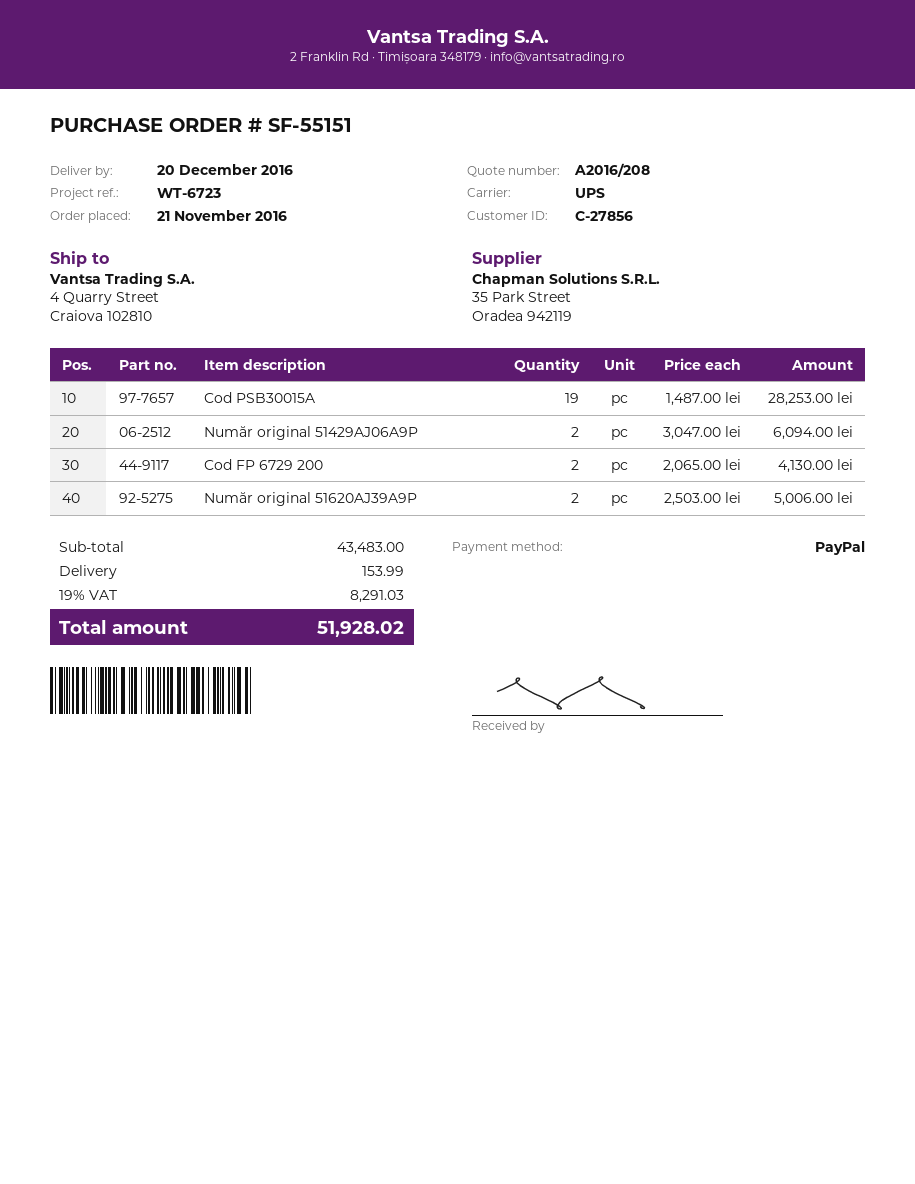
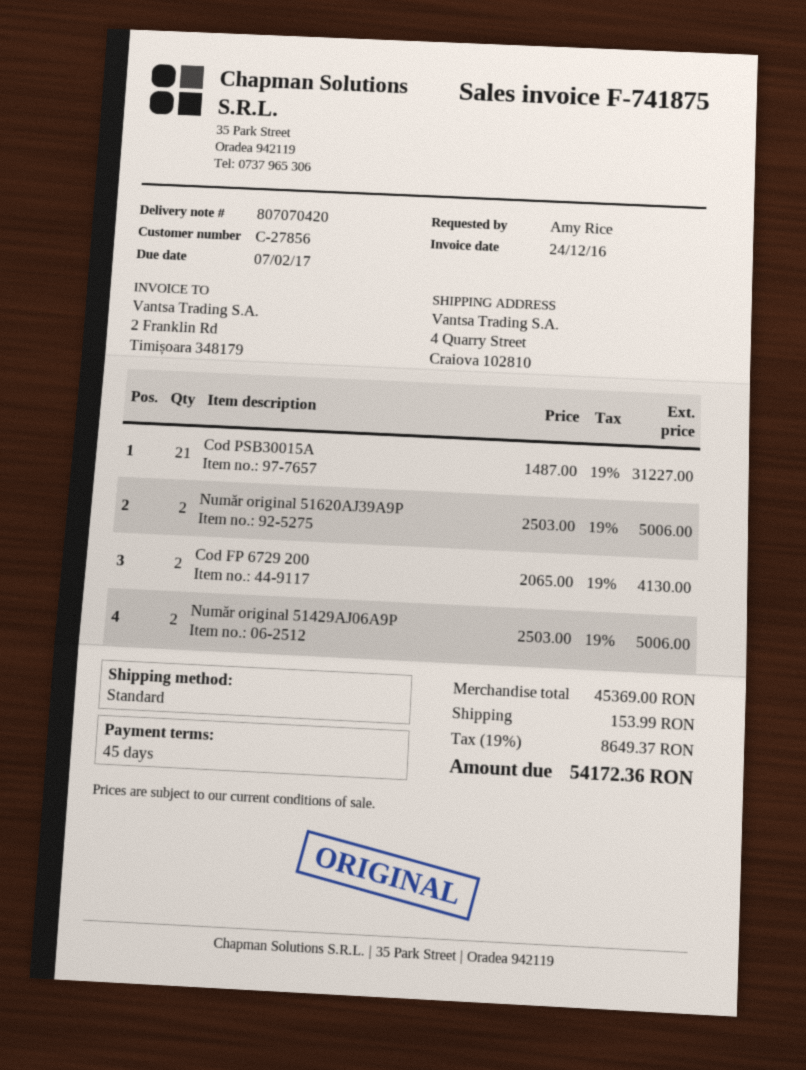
shipping method: UPS -> standard
Cod PSB30015A: 19 x 1487.00 = 28253.00 -> 21 x 1487.00 = 31227.00
Număr original 51429AJ06A9P: 2 x 3047.00 = 6094.00 -> 2 x 2503.00 = 5006.00
subtotal: 43483.00 -> 45369.00
tax: 19% = 8291.03 -> 19% = 8649.37
total: 51928.02 -> 54172.36

